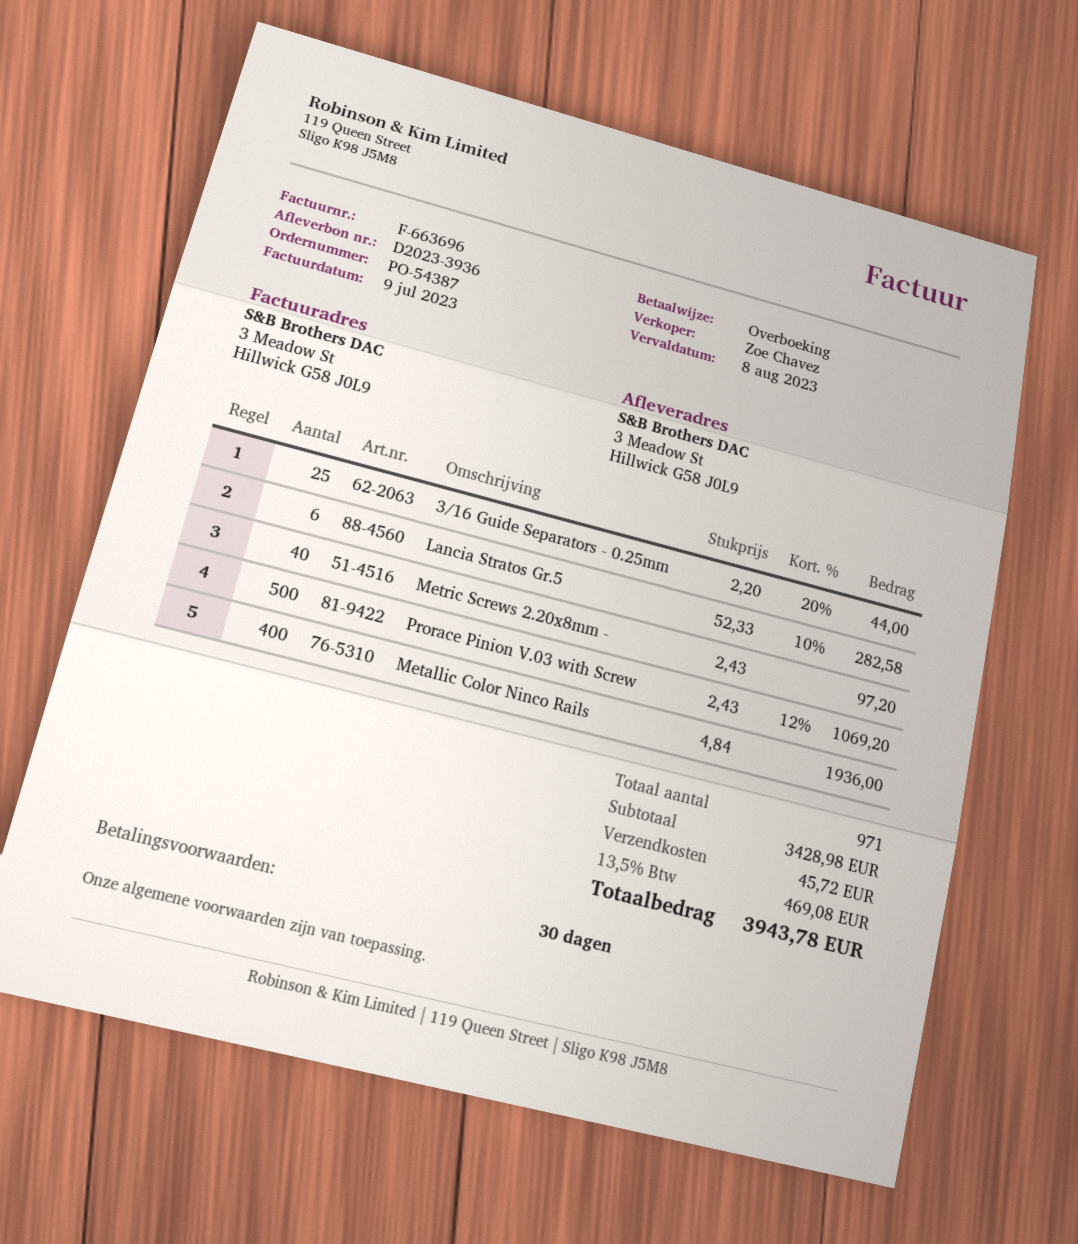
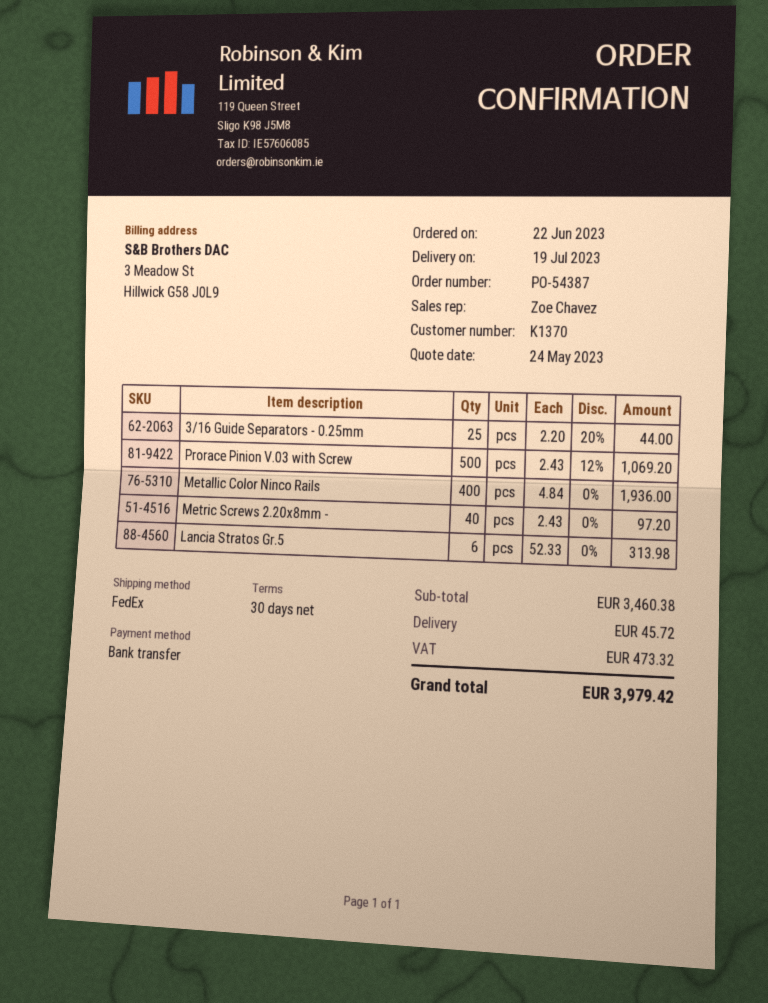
Lancia Stratos Gr.5: 6 x 52.33 - 10% = 282.58 -> 6 x 52.33 = 313.98
subtotal: 3428.98 -> 3460.38
tax: 469.08 -> 473.32
total: 3943.78 -> 3979.42

